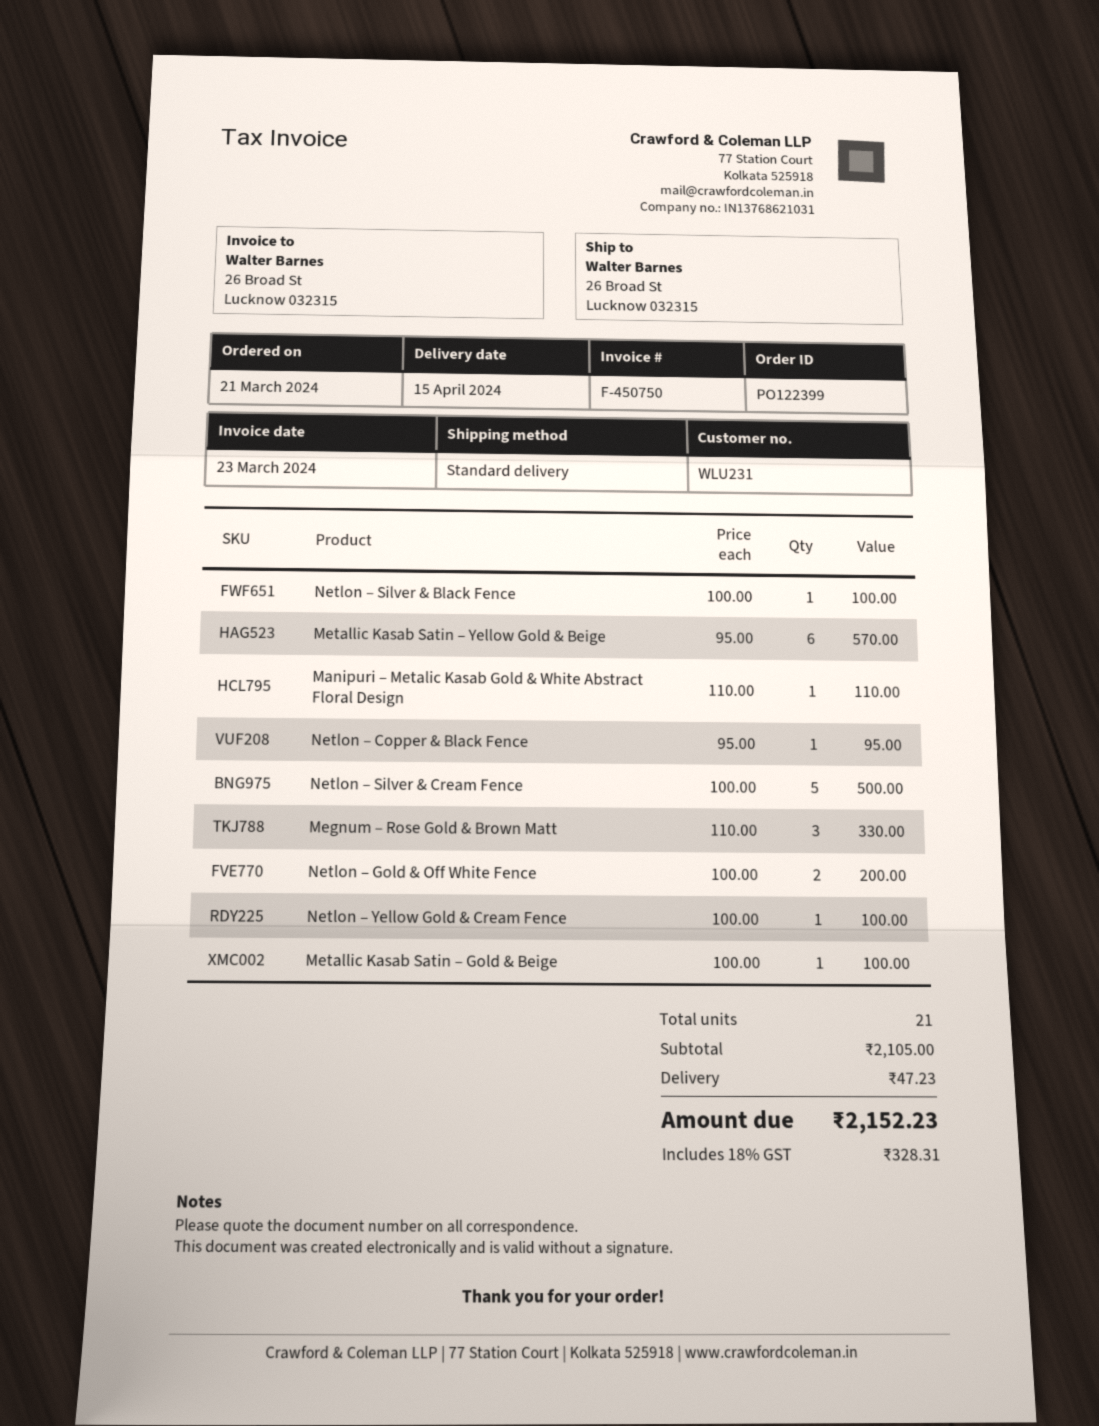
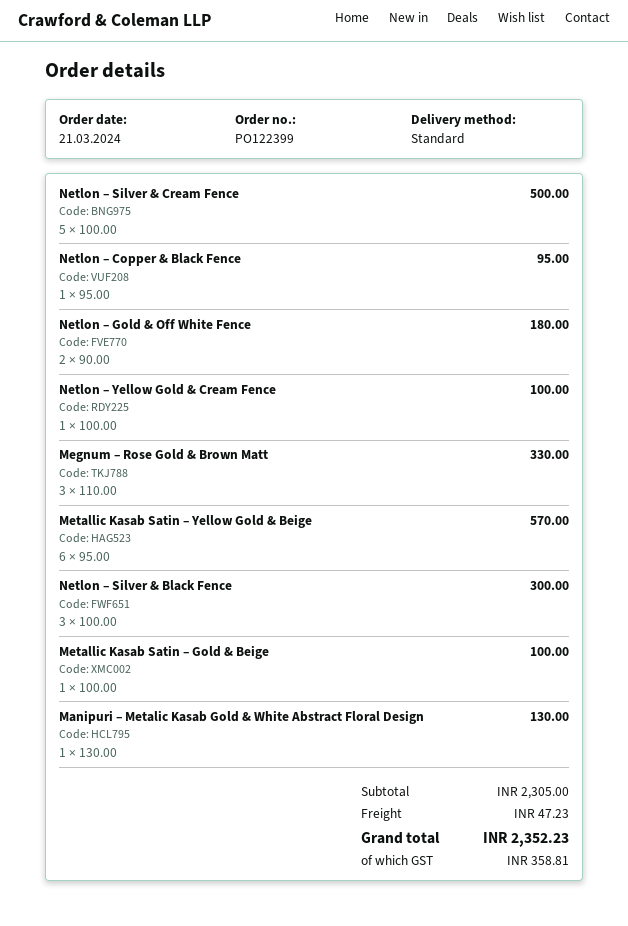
Netlon – Silver & Black Fence: 1 x 100.00 = 100.00 -> 3 x 100.00 = 300.00
Manipuri – Metalic Kasab Gold & White Abstract Floral Design: 1 x 110.00 = 110.00 -> 1 x 130.00 = 130.00
Netlon – Gold & Off White Fence: 2 x 100.00 = 200.00 -> 2 x 90.00 = 180.00
subtotal: 2105.00 -> 2305.00
tax: 328.31 -> 358.81
total: 2152.23 -> 2352.23

